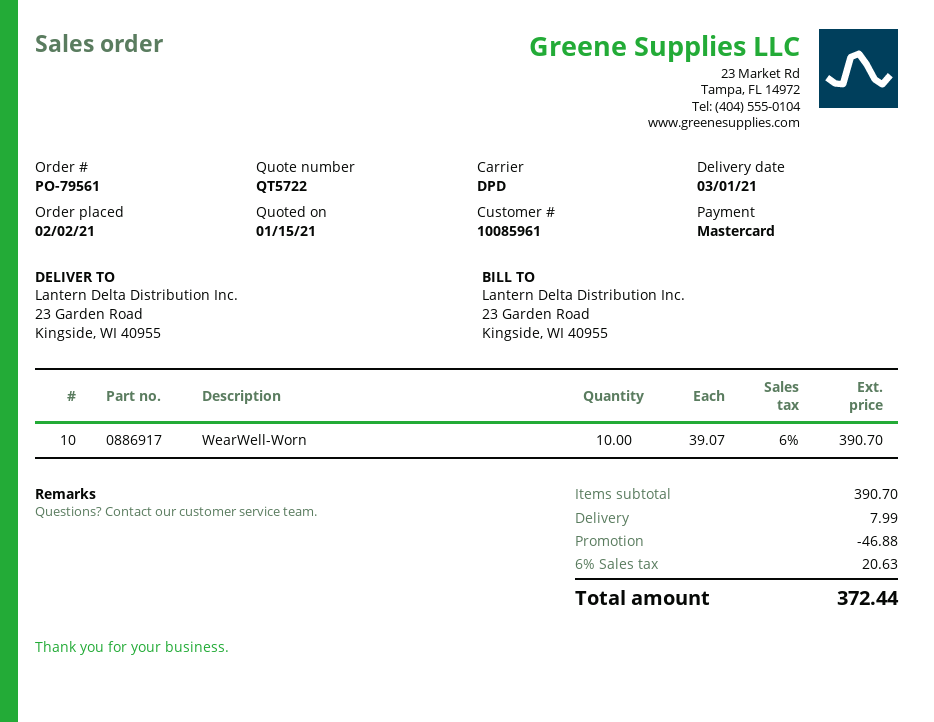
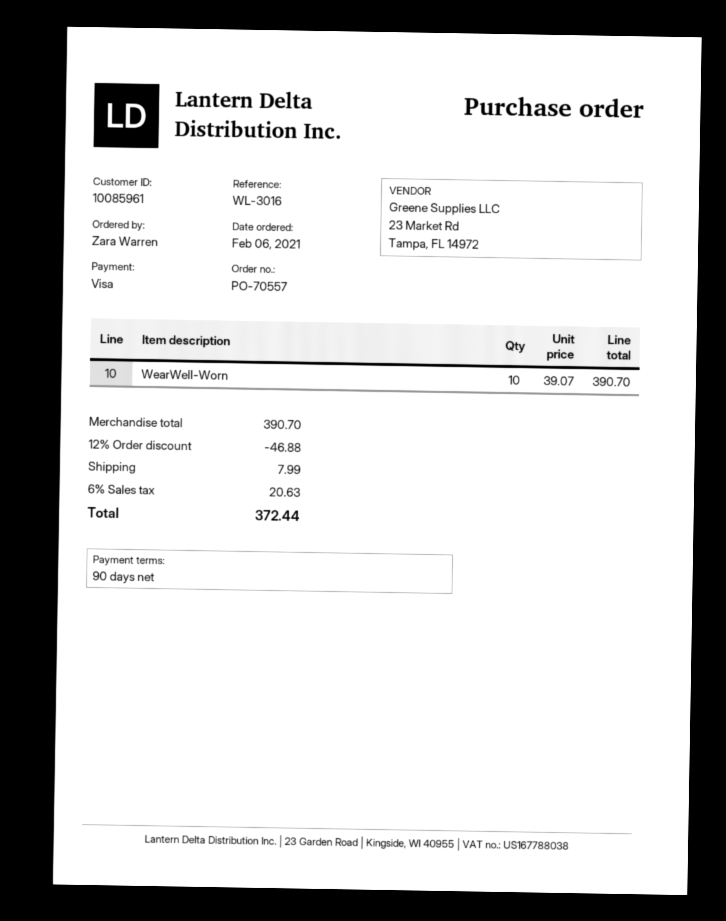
order number: PO-79561 -> PO-70557
order date: 2021-02-02 -> 2021-02-06
payment method: Mastercard -> Visa

